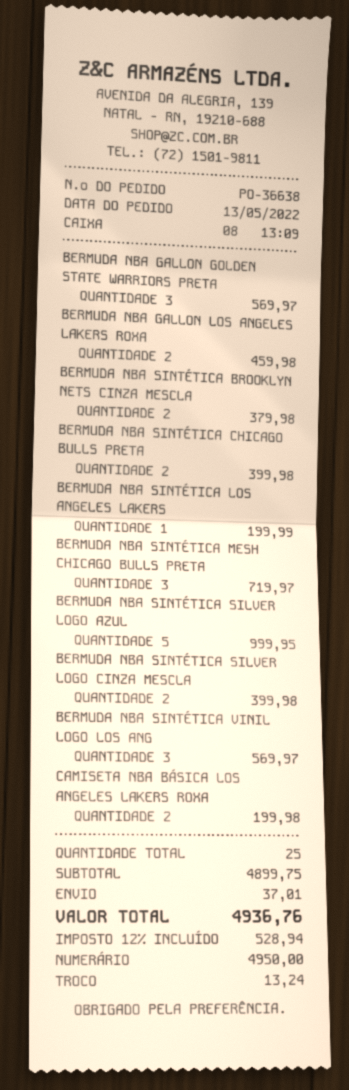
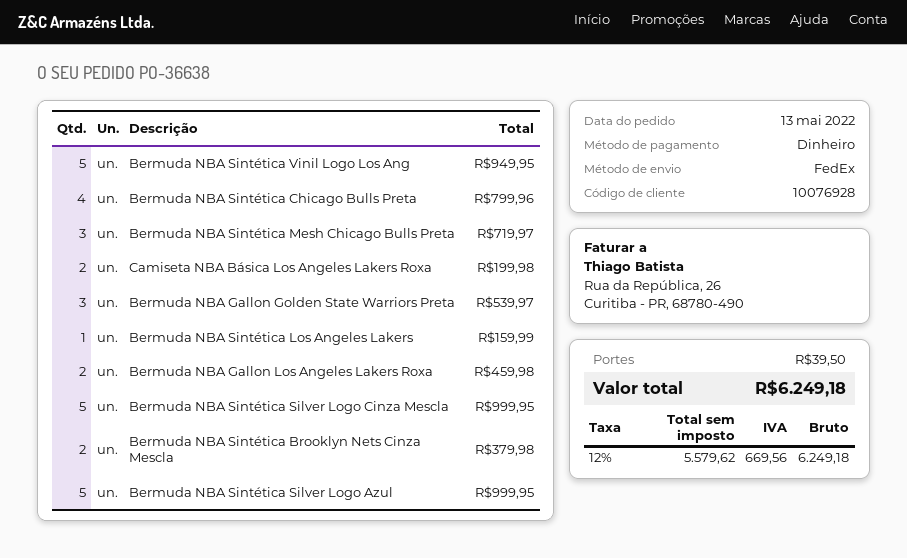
BERMUDA NBA GALLON GOLDEN STATE WARRIORS PRETA: 3 for 569.97 -> 3 for 539.97
BERMUDA NBA SINTÉTICA CHICAGO BULLS PRETA: 2 for 399.98 -> 4 for 799.96
BERMUDA NBA SINTÉTICA LOS ANGELES LAKERS: 1 for 199.99 -> 1 for 159.99
BERMUDA NBA SINTÉTICA SILVER LOGO CINZA MESCLA: 2 for 399.98 -> 5 for 999.95
BERMUDA NBA SINTÉTICA VINIL LOGO LOS ANG: 3 for 569.97 -> 5 for 949.95
shipping: 37.01 -> 39.50
tax: 12% = 528.94 -> 12% = 669.56
total: 4936.76 -> 6249.18

